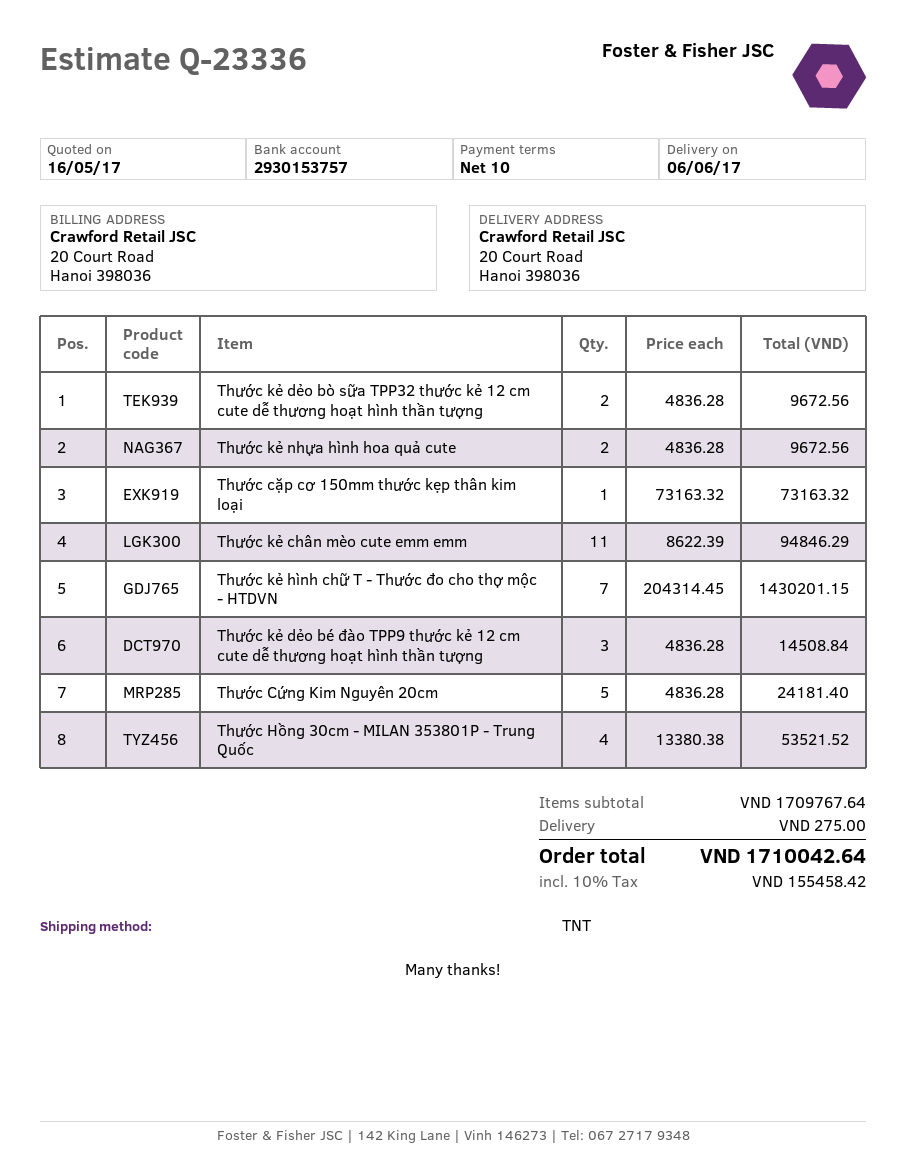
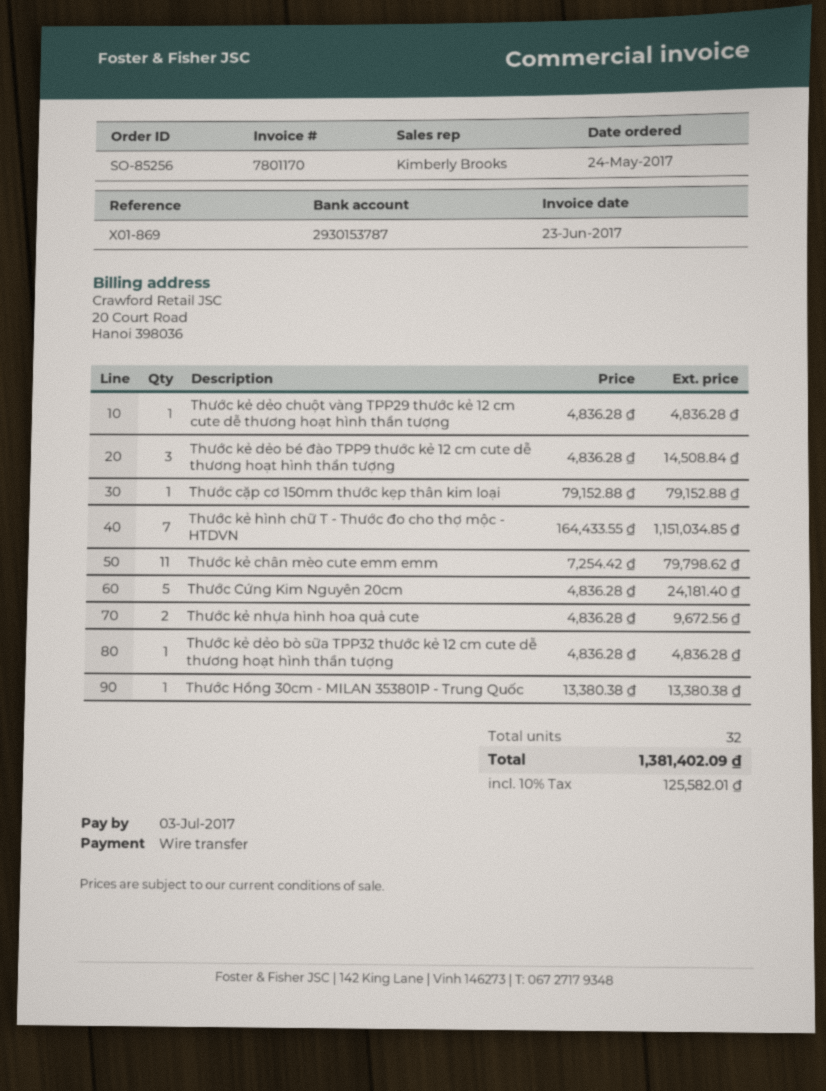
bank account: 2930153757 -> 2930153787
Thước kẻ dẻo bò sữa TPP32 thước kẻ 12 cm cute dễ thương hoạt hình thần tượng: 2 x 4836.28 = 9672.56 -> 1 x 4836.28 = 4836.28
Thước cặp cơ 150mm thước kẹp thân kim loại: 1 x 73163.32 = 73163.32 -> 1 x 79152.88 = 79152.88
Thước kẻ chân mèo cute emm emm: 11 x 8622.39 = 94846.29 -> 11 x 7254.42 = 79798.62
Thước kẻ hình chữ T - Thước đo cho thợ mộc - HTDVN: 7 x 204314.45 = 1430201.15 -> 7 x 164433.55 = 1151034.85
Thước Hồng 30cm - MILAN 353801P - Trung Quốc: 4 x 13380.38 = 53521.52 -> 1 x 13380.38 = 13380.38
Thước kẻ dẻo chuột vàng TPP29 thước kẻ 12 cm cute dễ thương hoạt hình thần tượng: none -> 1 x 4836.28 = 4836.28
shipping: 275.00 -> none
tax: 10% = 155458.42 -> 10% = 125582.01
total: 1710042.64 -> 1381402.09

